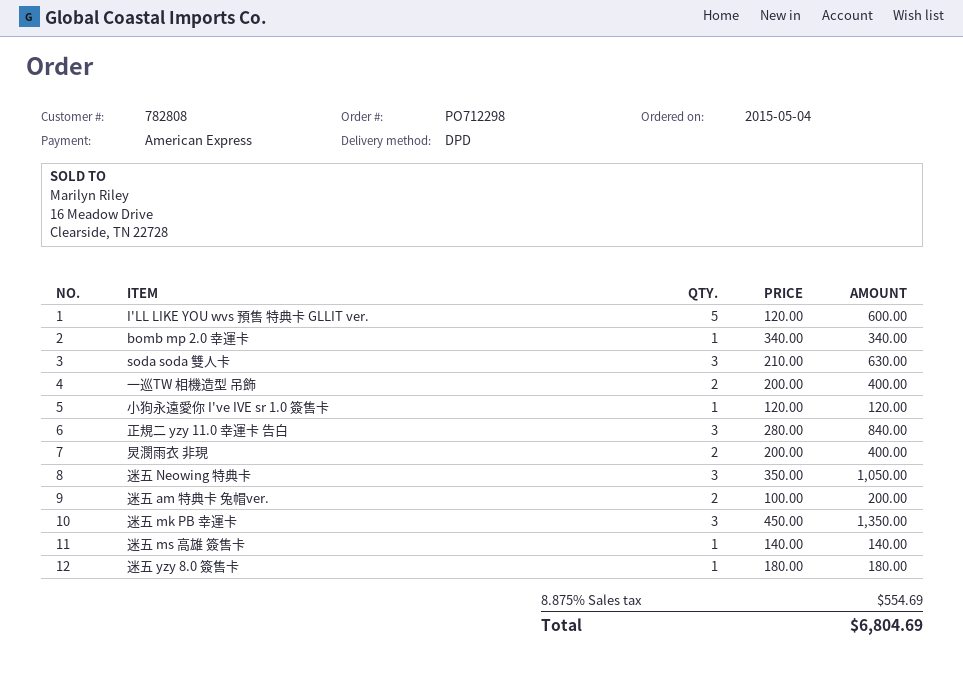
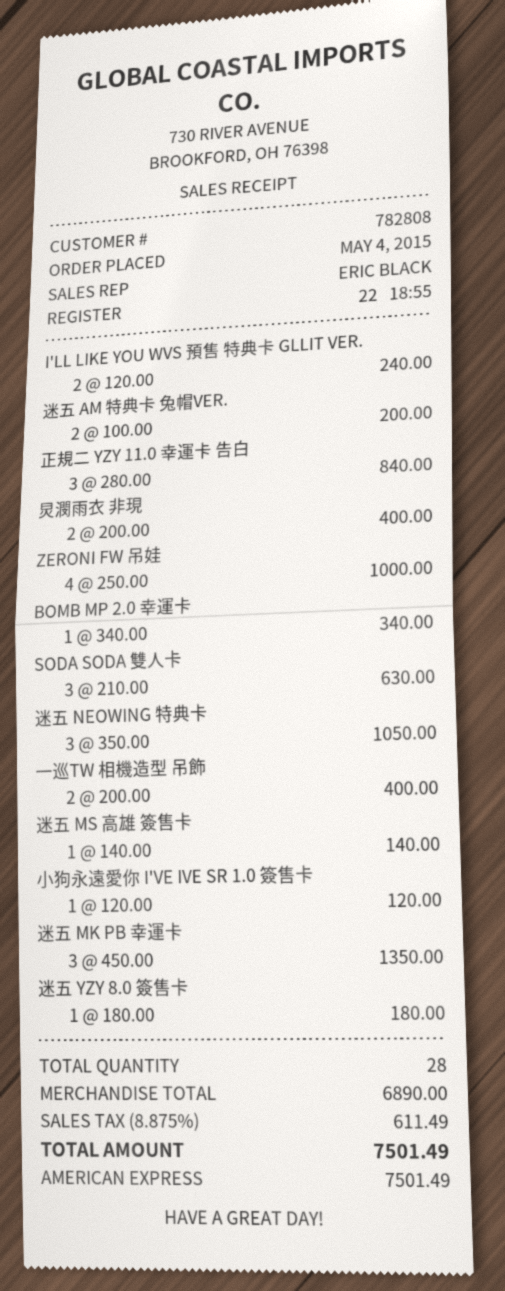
I'LL LIKE YOU wvs 預售 特典卡 GLLIT ver.: 5 x 120.00 = 600.00 -> 2 x 120.00 = 240.00
ZERONI FW 吊娃: none -> 4 x 250.00 = 1000.00
tax: 8.875% = 554.69 -> 8.875% = 611.49
total: 6804.69 -> 7501.49

